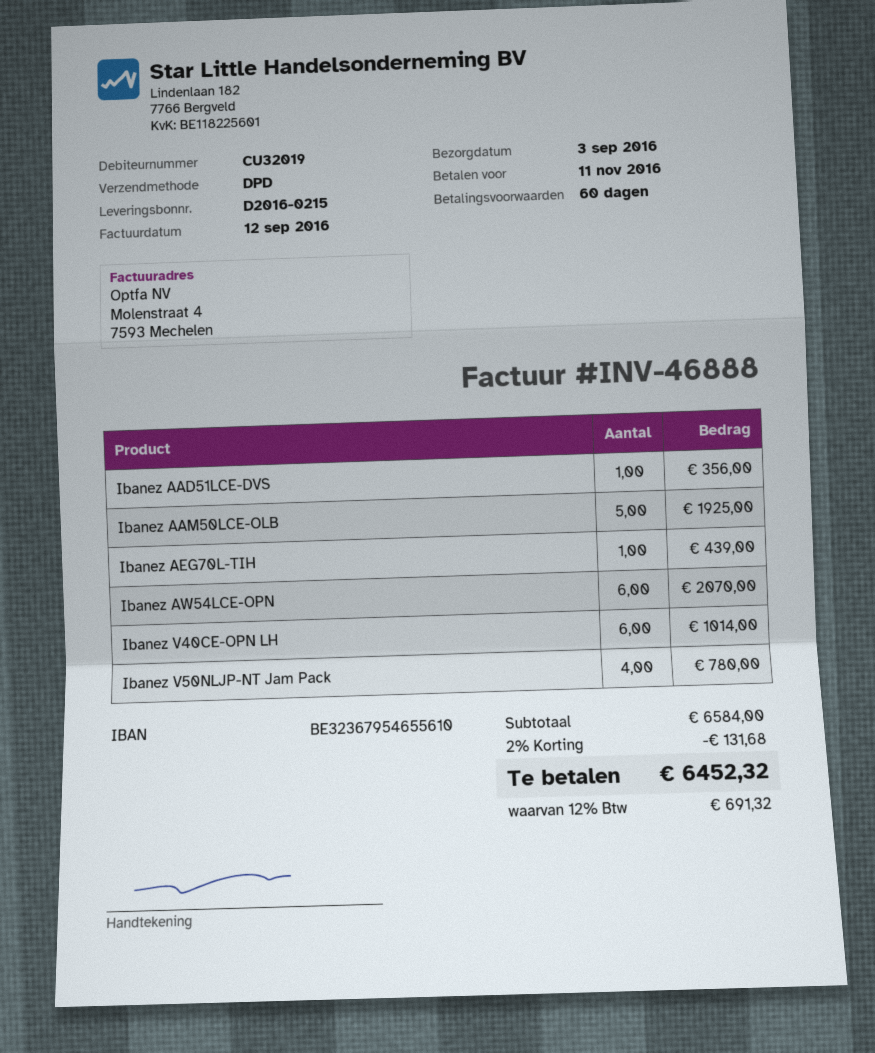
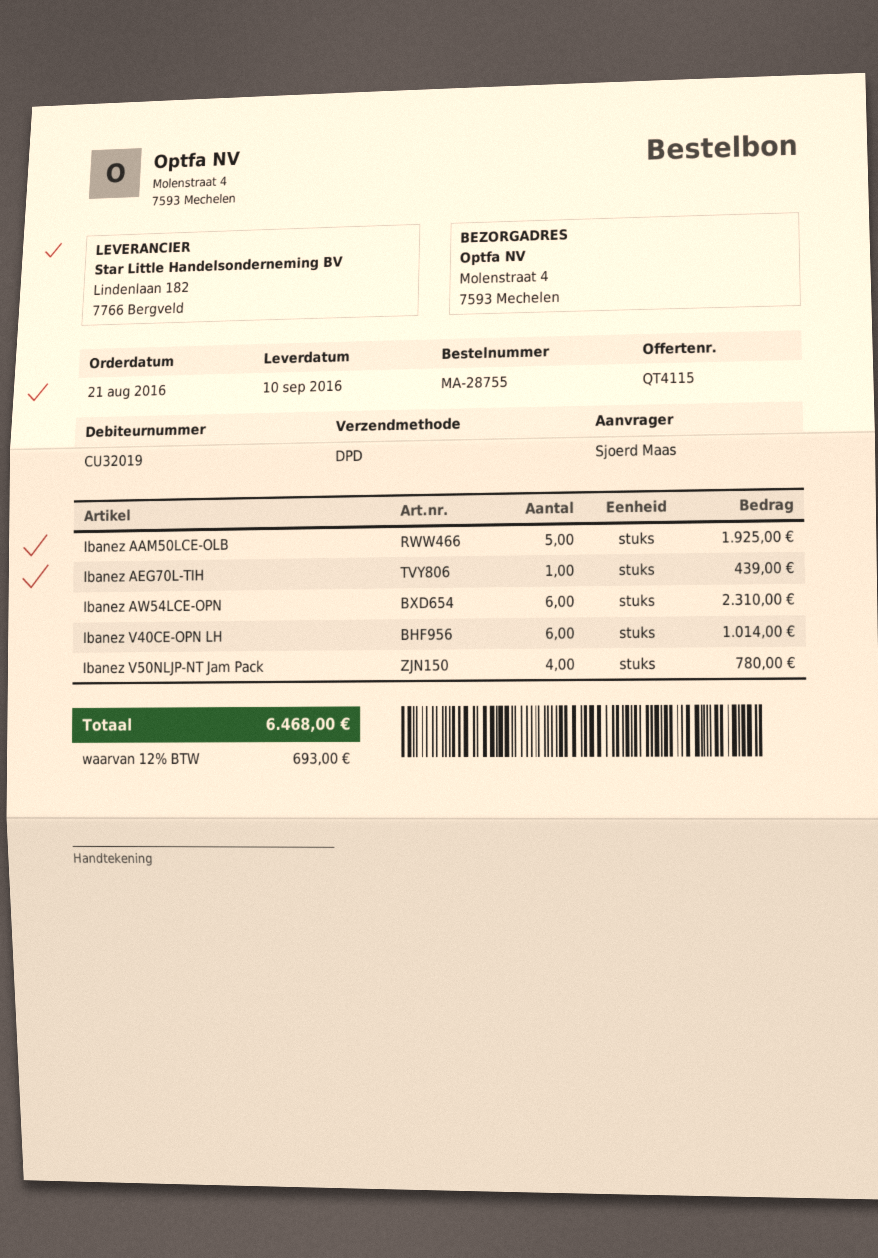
delivery date: 2016-09-03 -> 2016-09-10
Ibanez AAD51LCE-DVS: 1 for 356.00 -> none
Ibanez AW54LCE-OPN: 6 for 2070.00 -> 6 for 2310.00
discount: 2% = 131.68 -> none
tax: 12% = 691.32 -> 12% = 693.00
total: 6452.32 -> 6468.00

